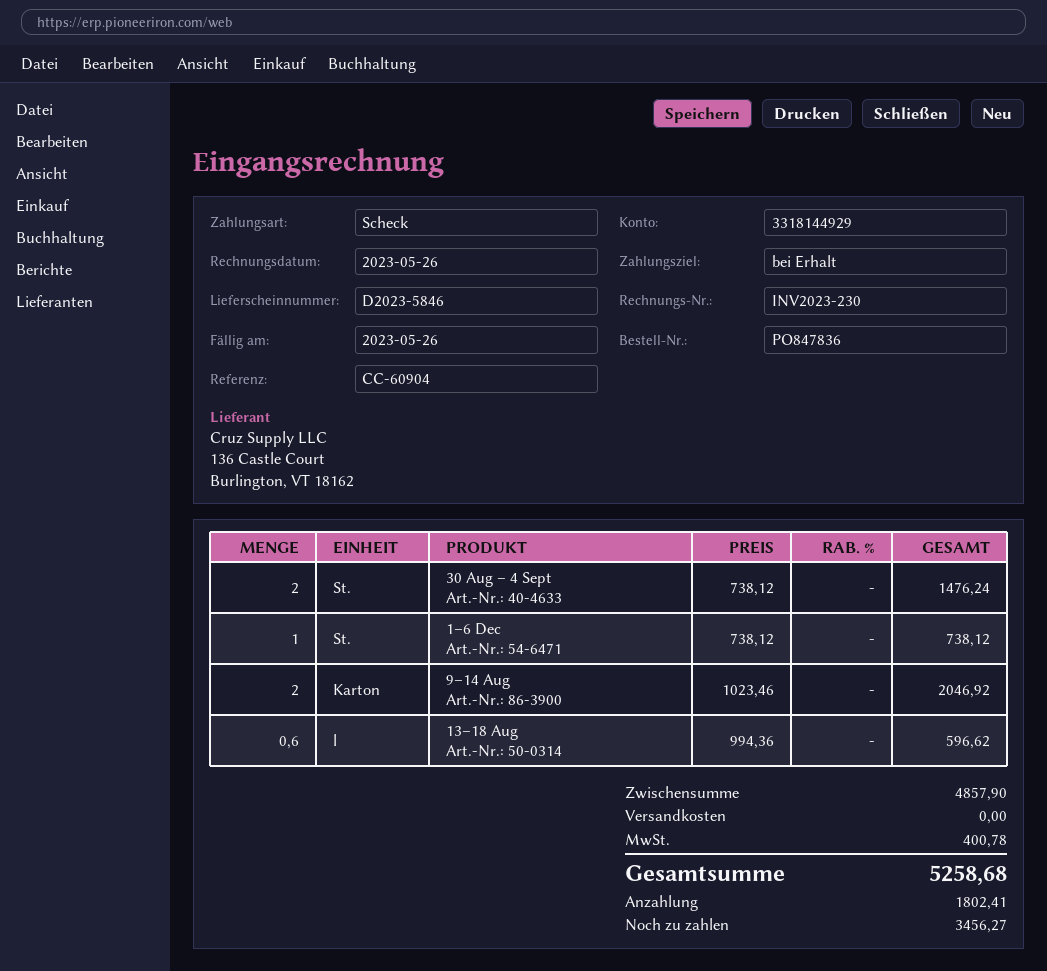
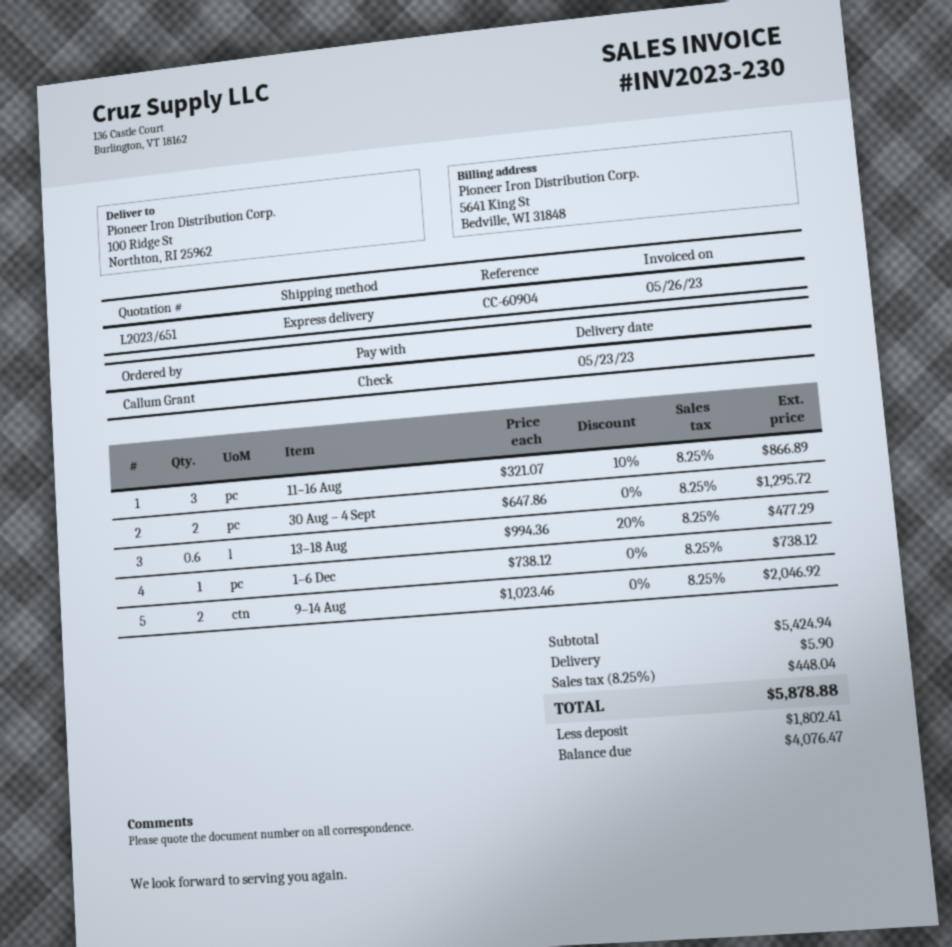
30 Aug – 4 Sept: 2 x 738.12 = 1476.24 -> 2 x 647.86 = 1295.72
13–18 Aug: 0.6 x 994.36 = 596.62 -> 0.6 x 994.36 - 20% = 477.29
11–16 Aug: none -> 3 x 321.07 - 10% = 866.89
subtotal: 4857.90 -> 5424.94
shipping: 0.00 -> 5.90
tax: 400.78 -> 448.04
total: 5258.68 -> 5878.88
balance: 3456.27 -> 4076.47

